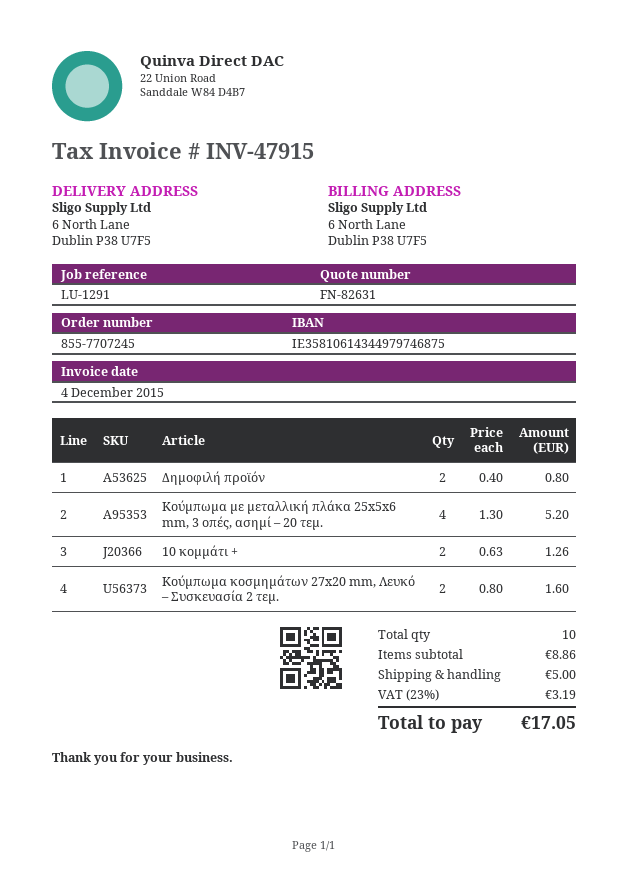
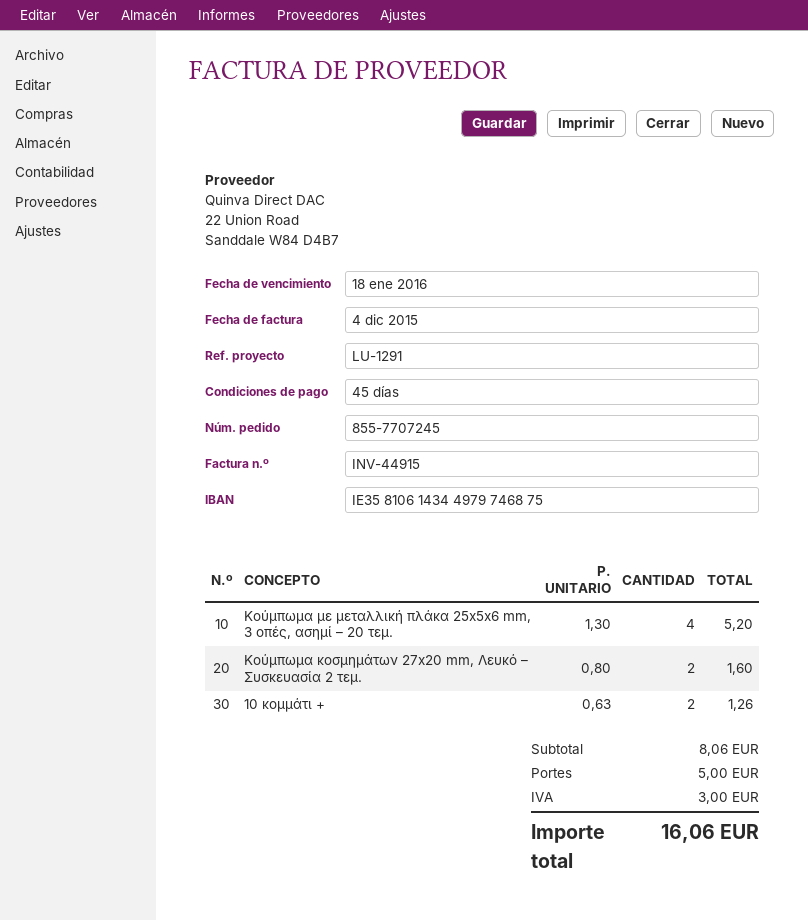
invoice number: INV-47915 -> INV-44915
Δημοφιλή προϊόν: 2 x 0.40 = 0.80 -> none
subtotal: 8.86 -> 8.06
tax: 3.19 -> 3.00
total: 17.05 -> 16.06

